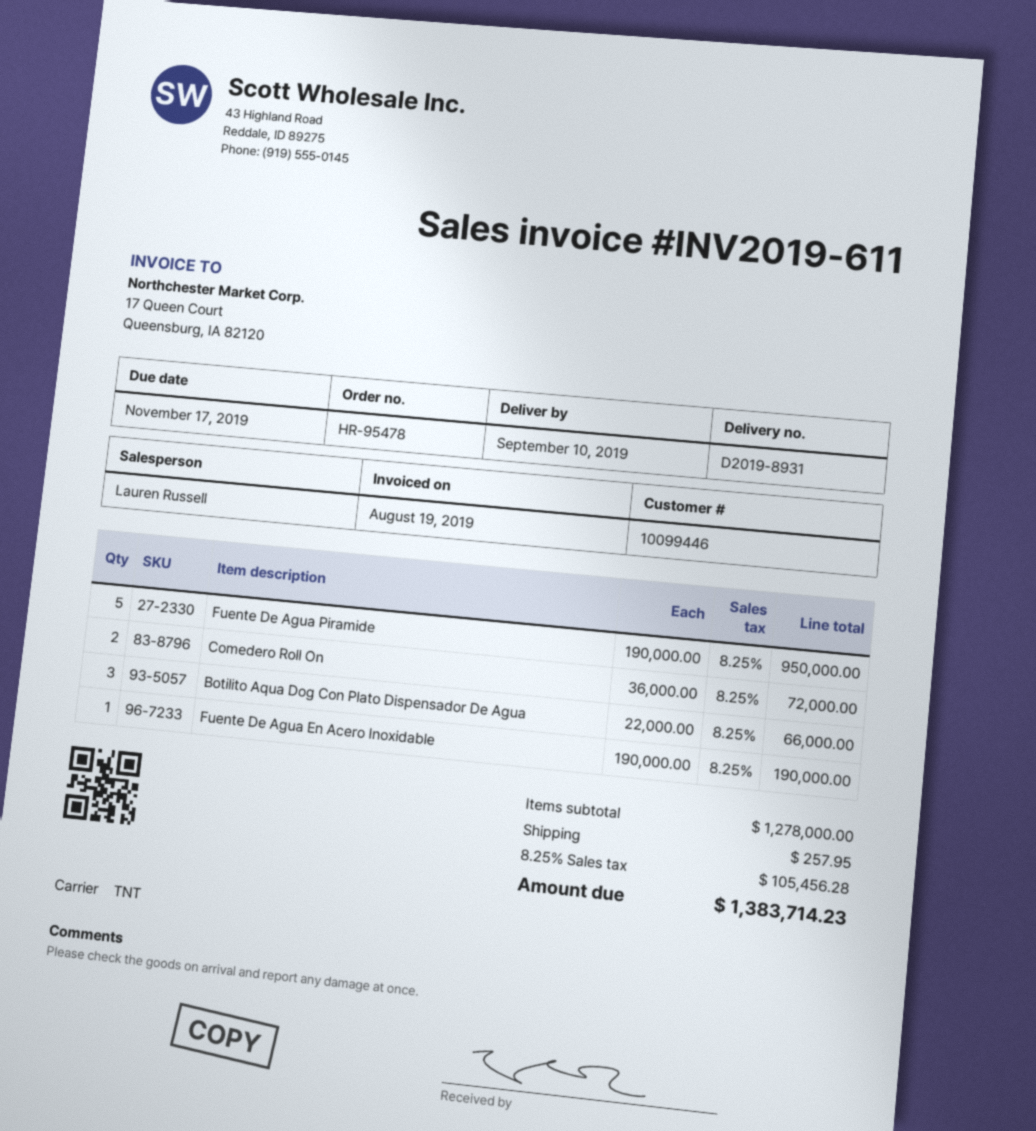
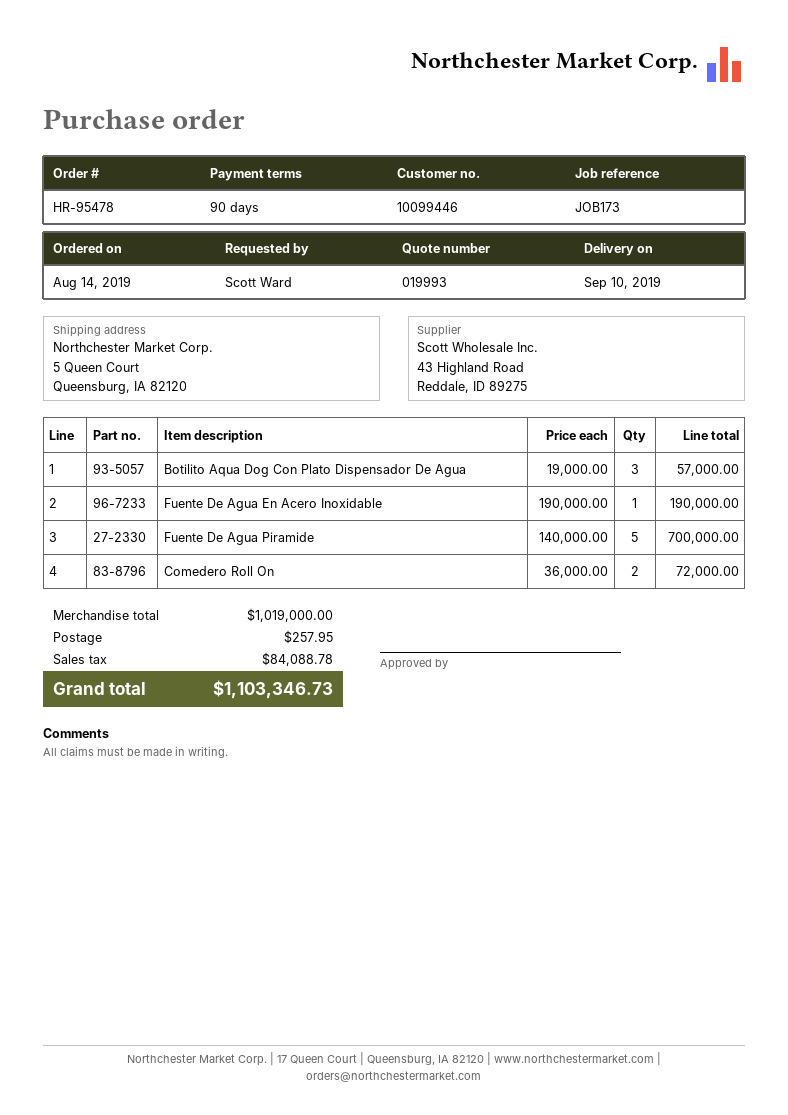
Fuente De Agua Piramide: 5 x 190000.00 = 950000.00 -> 5 x 140000.00 = 700000.00
Botilito Aqua Dog Con Plato Dispensador De Agua: 3 x 22000.00 = 66000.00 -> 3 x 19000.00 = 57000.00
subtotal: 1278000.00 -> 1019000.00
tax: 105456.28 -> 84088.78
total: 1383714.23 -> 1103346.73

